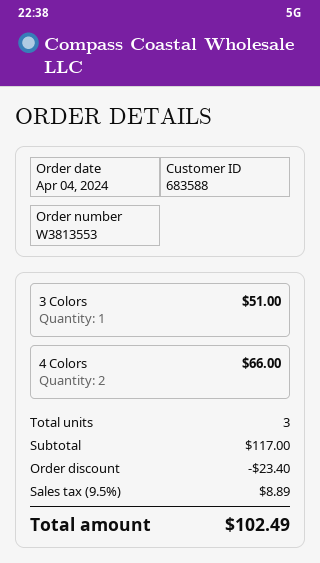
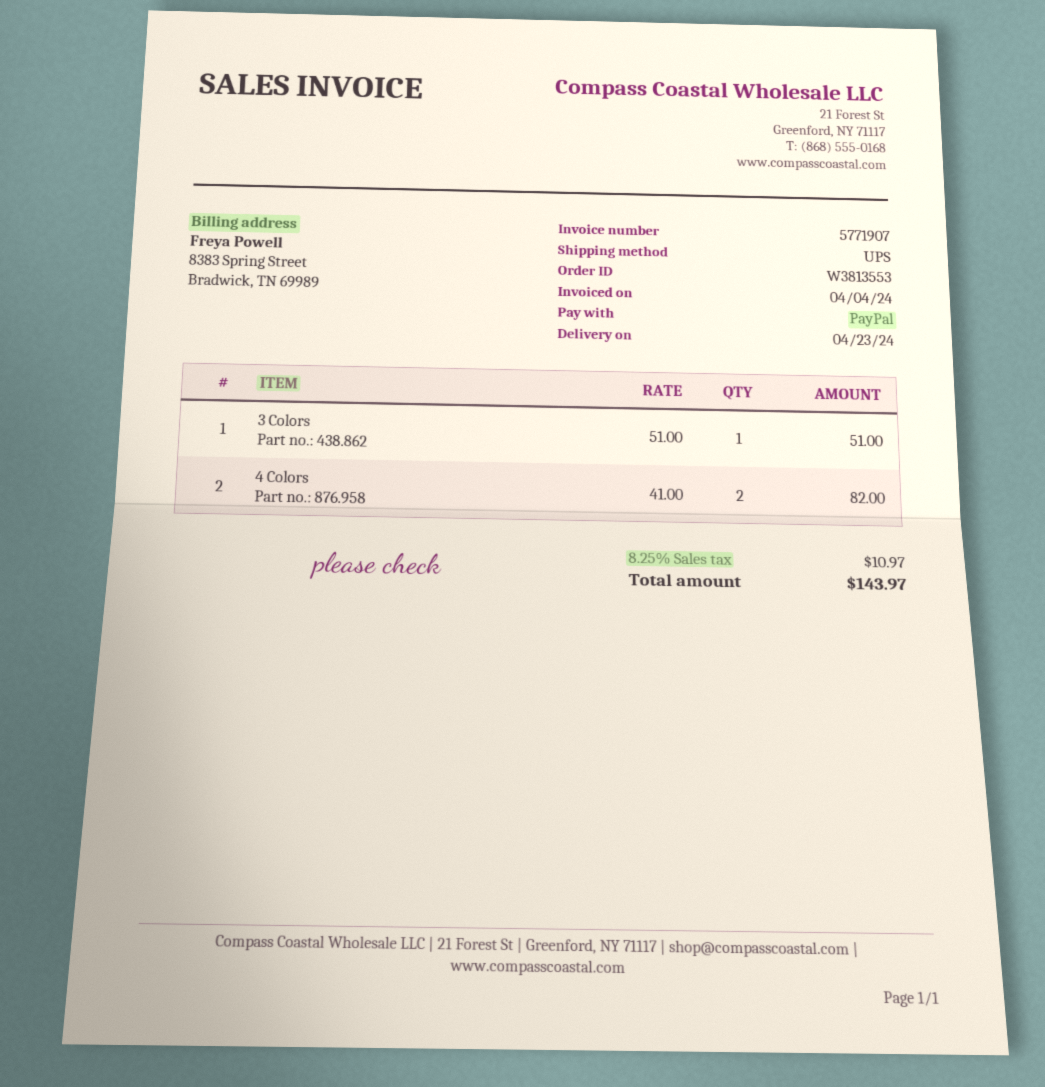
4 Colors: 2 for 66.00 -> 2 for 82.00
discount: 23.40 -> none
tax: 9.5% = 8.89 -> 8.25% = 10.97
total: 102.49 -> 143.97

